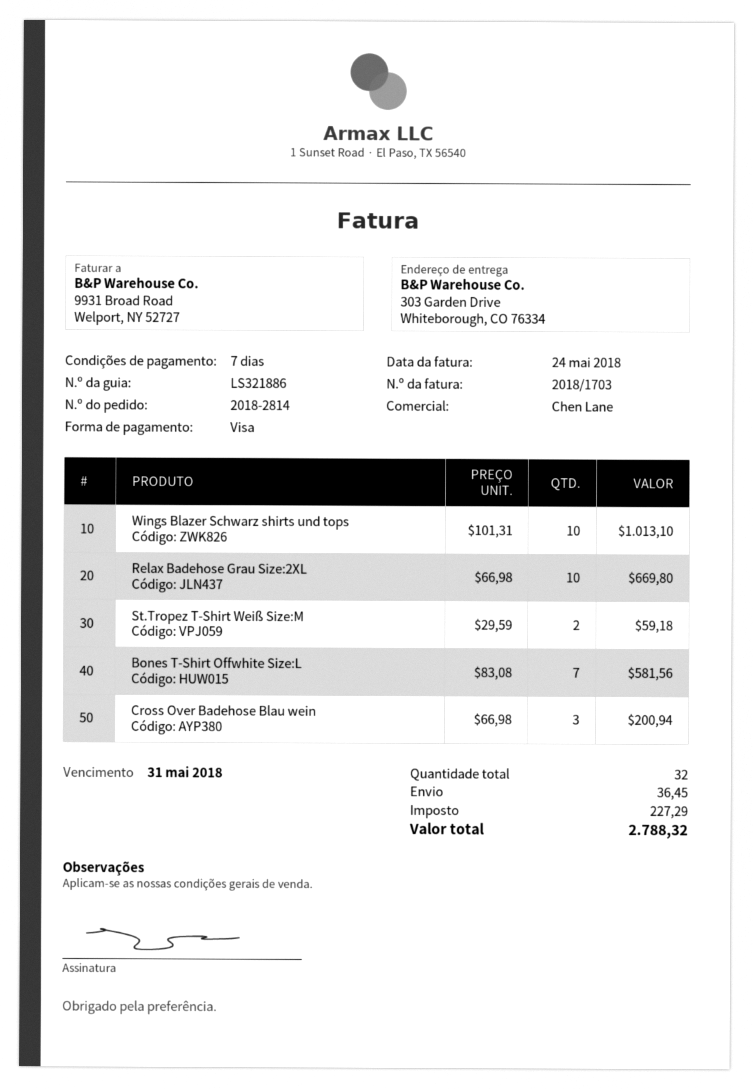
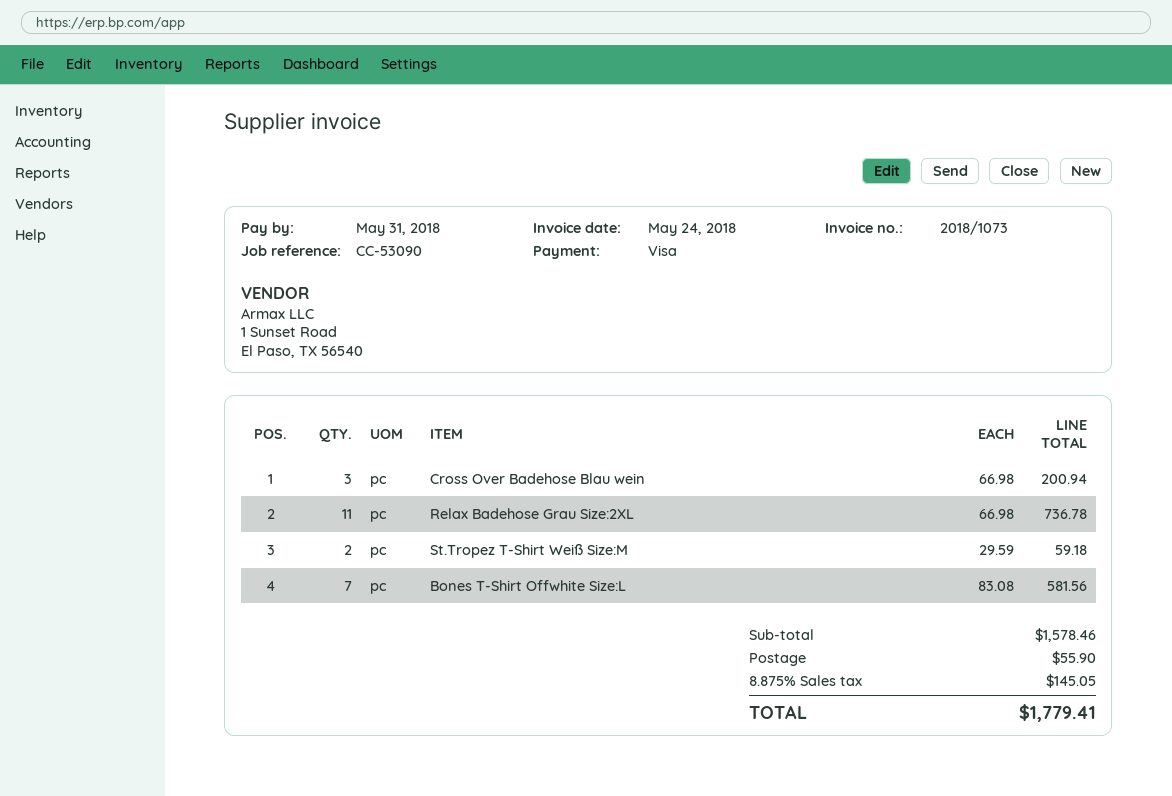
invoice number: 2018/1703 -> 2018/1073
Wings Blazer Schwarz shirts und tops: 10 x 101.31 = 1013.10 -> none
Relax Badehose Grau Size:2XL: 10 x 66.98 = 669.80 -> 11 x 66.98 = 736.78
shipping: 36.45 -> 55.90
tax: 227.29 -> 145.05
total: 2788.32 -> 1779.41

